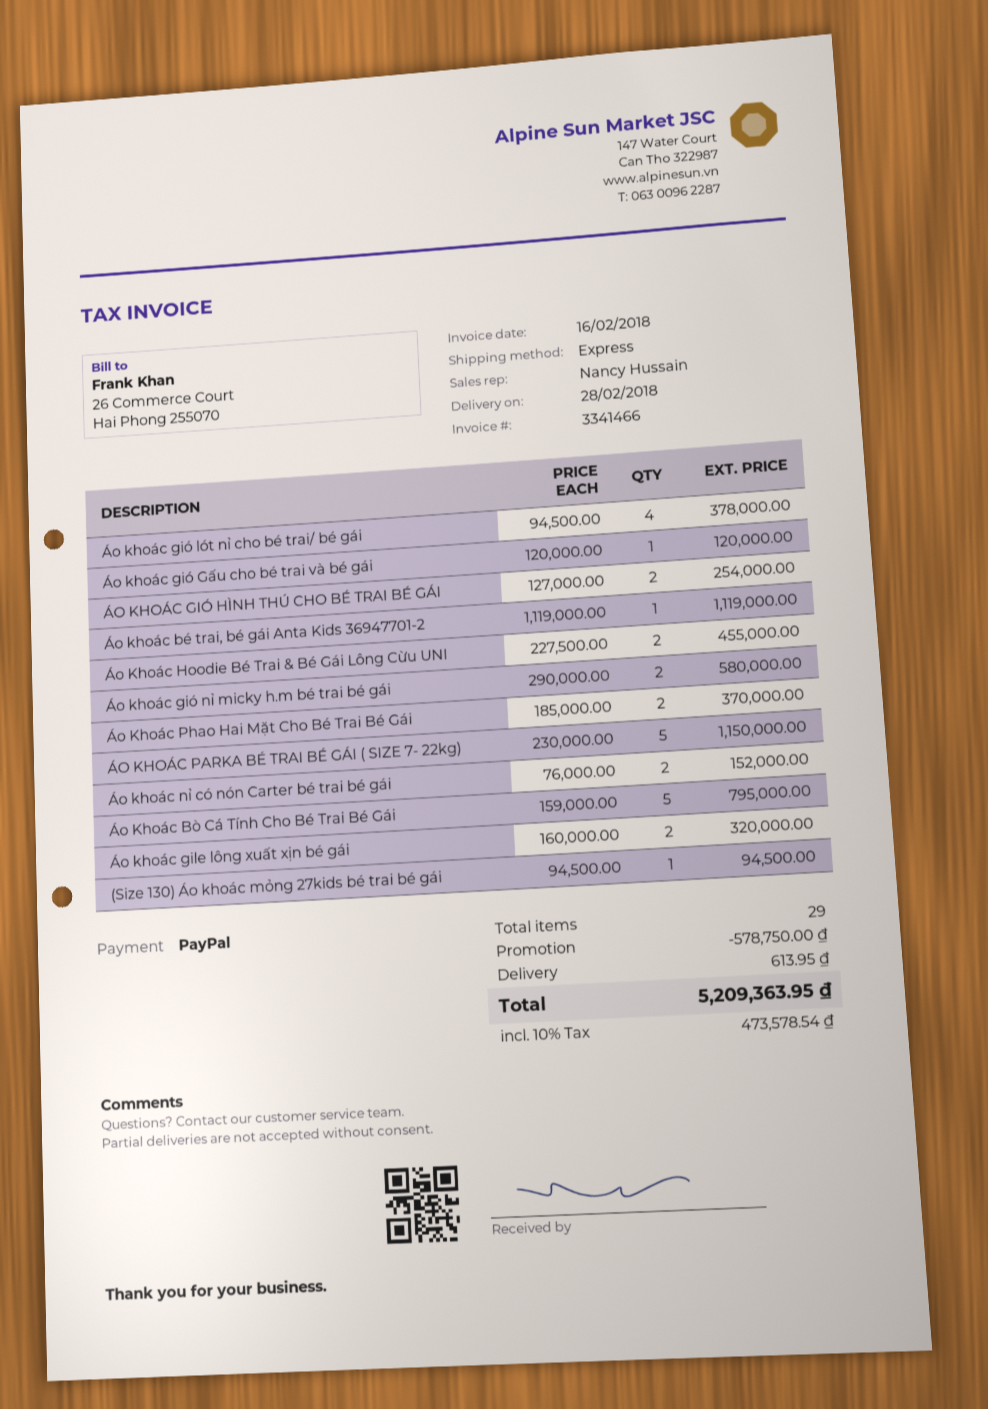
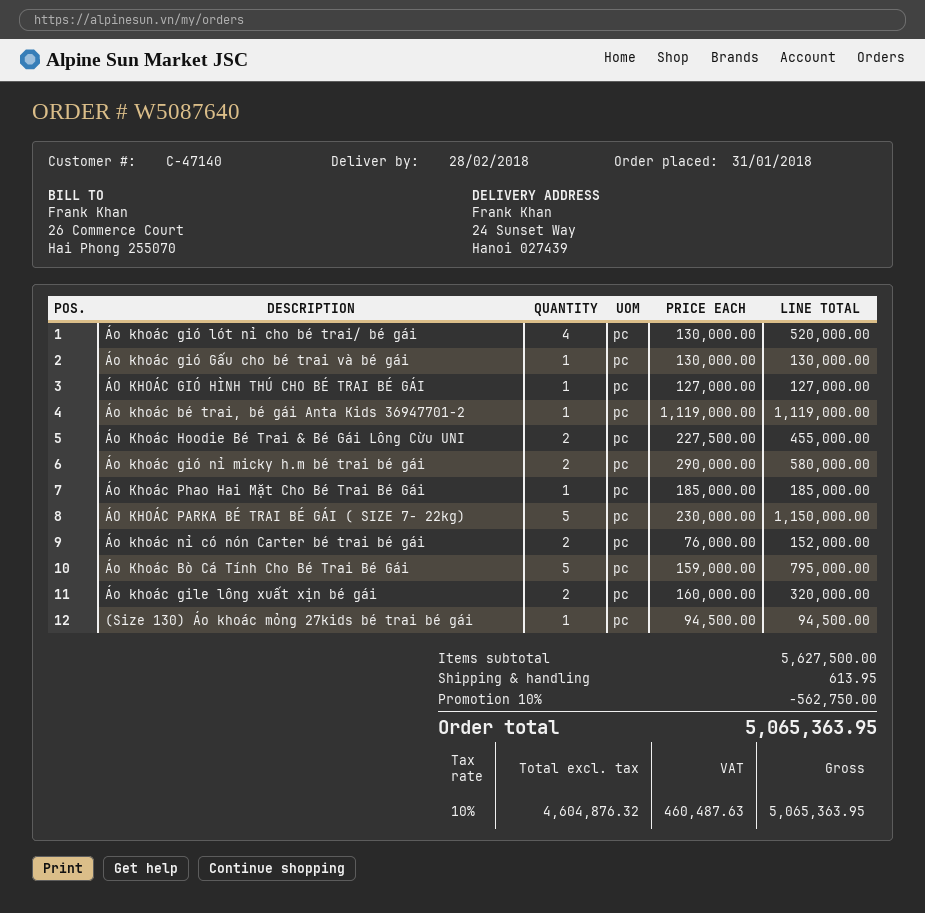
Áo khoác gió lót nỉ cho bé trai/ bé gái: 4 x 94500.00 = 378000.00 -> 4 x 130000.00 = 520000.00
Áo khoác gió Gấu cho bé trai và bé gái: 1 x 120000.00 = 120000.00 -> 1 x 130000.00 = 130000.00
ÁO KHOÁC GIÓ HÌNH THÚ CHO BÉ TRAI BÉ GÁI: 2 x 127000.00 = 254000.00 -> 1 x 127000.00 = 127000.00
Áo Khoác Phao Hai Mặt Cho Bé Trai Bé Gái: 2 x 185000.00 = 370000.00 -> 1 x 185000.00 = 185000.00
discount: 578750.00 -> 562750.00
tax: 10% = 473578.54 -> 10% = 460487.63
total: 5209363.95 -> 5065363.95

